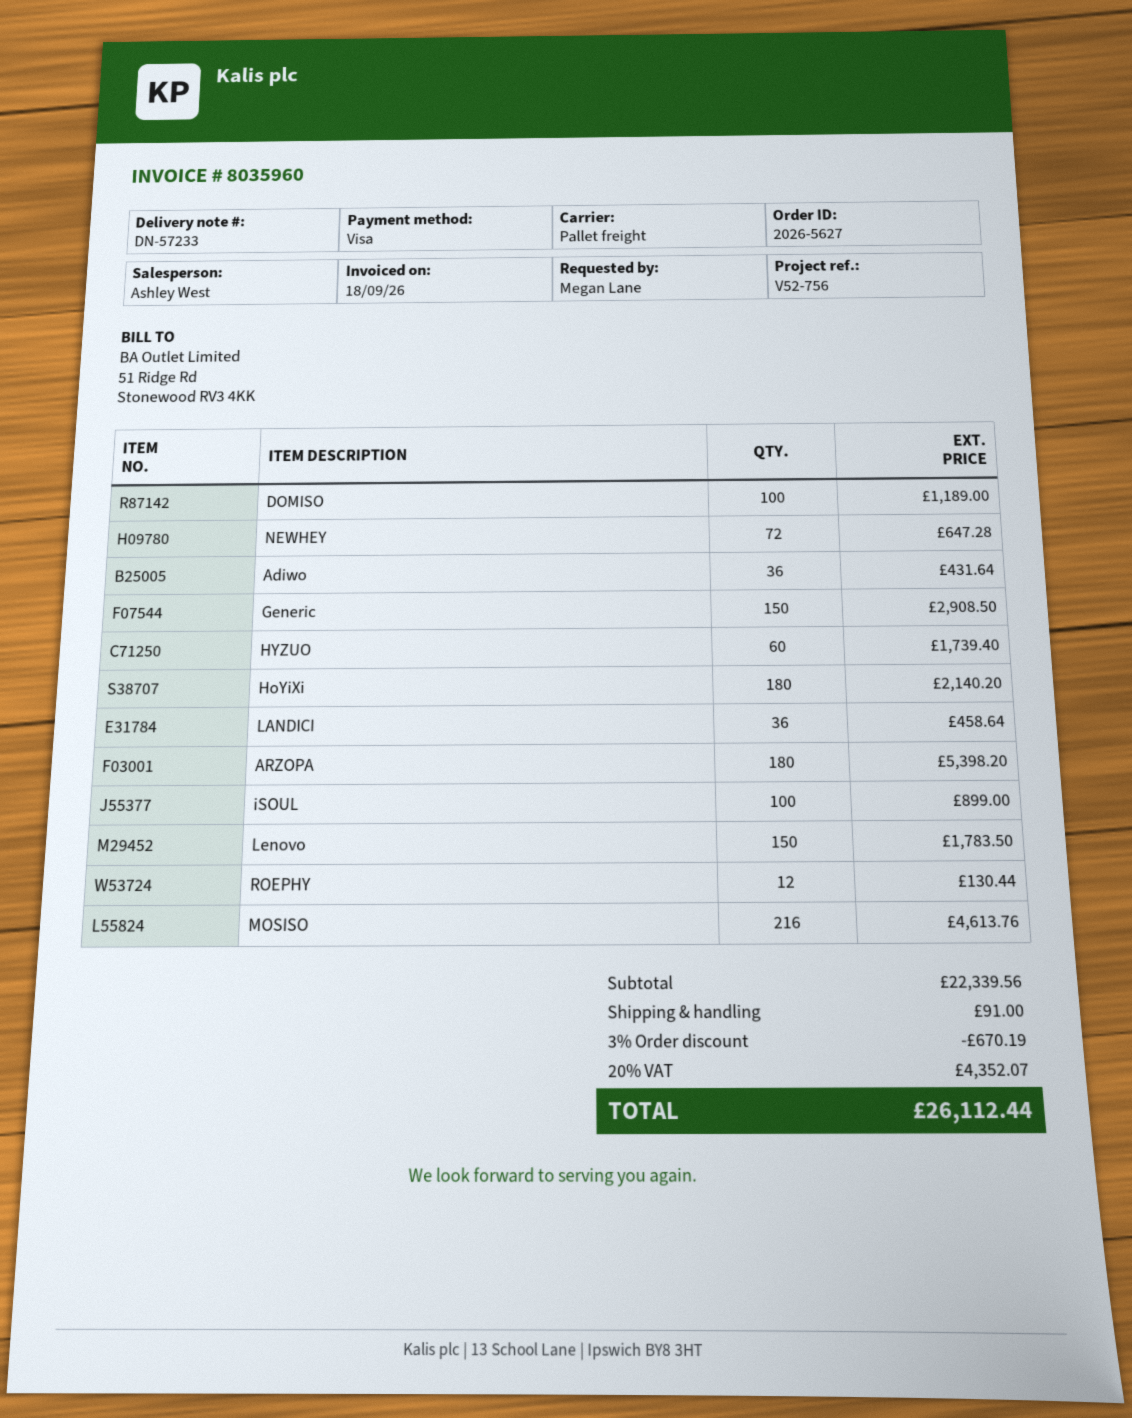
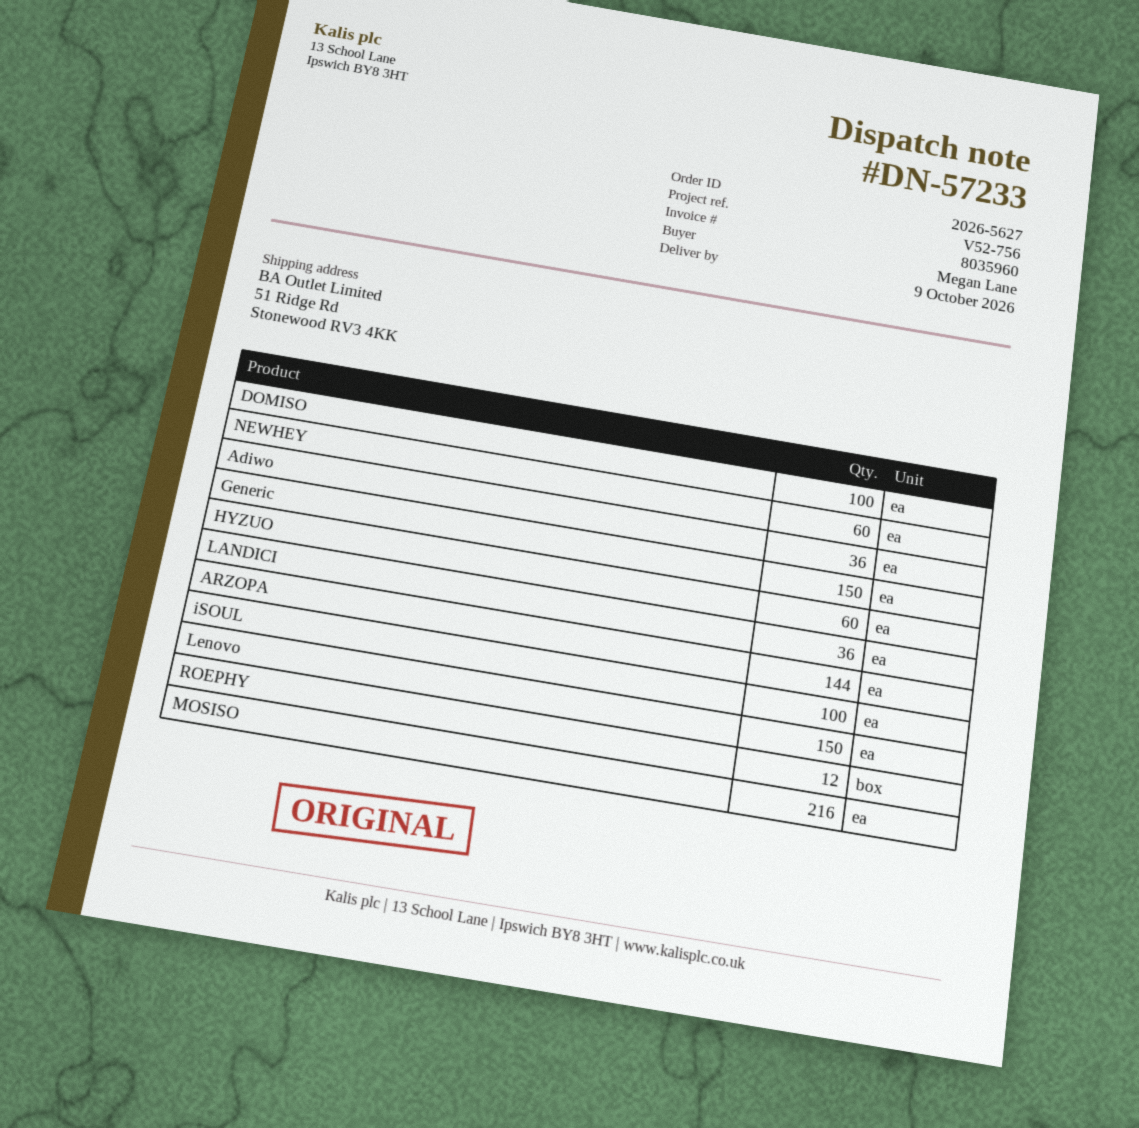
NEWHEY: 72 -> 60
HoYiXi: 180 -> none
ARZOPA: 180 -> 144

